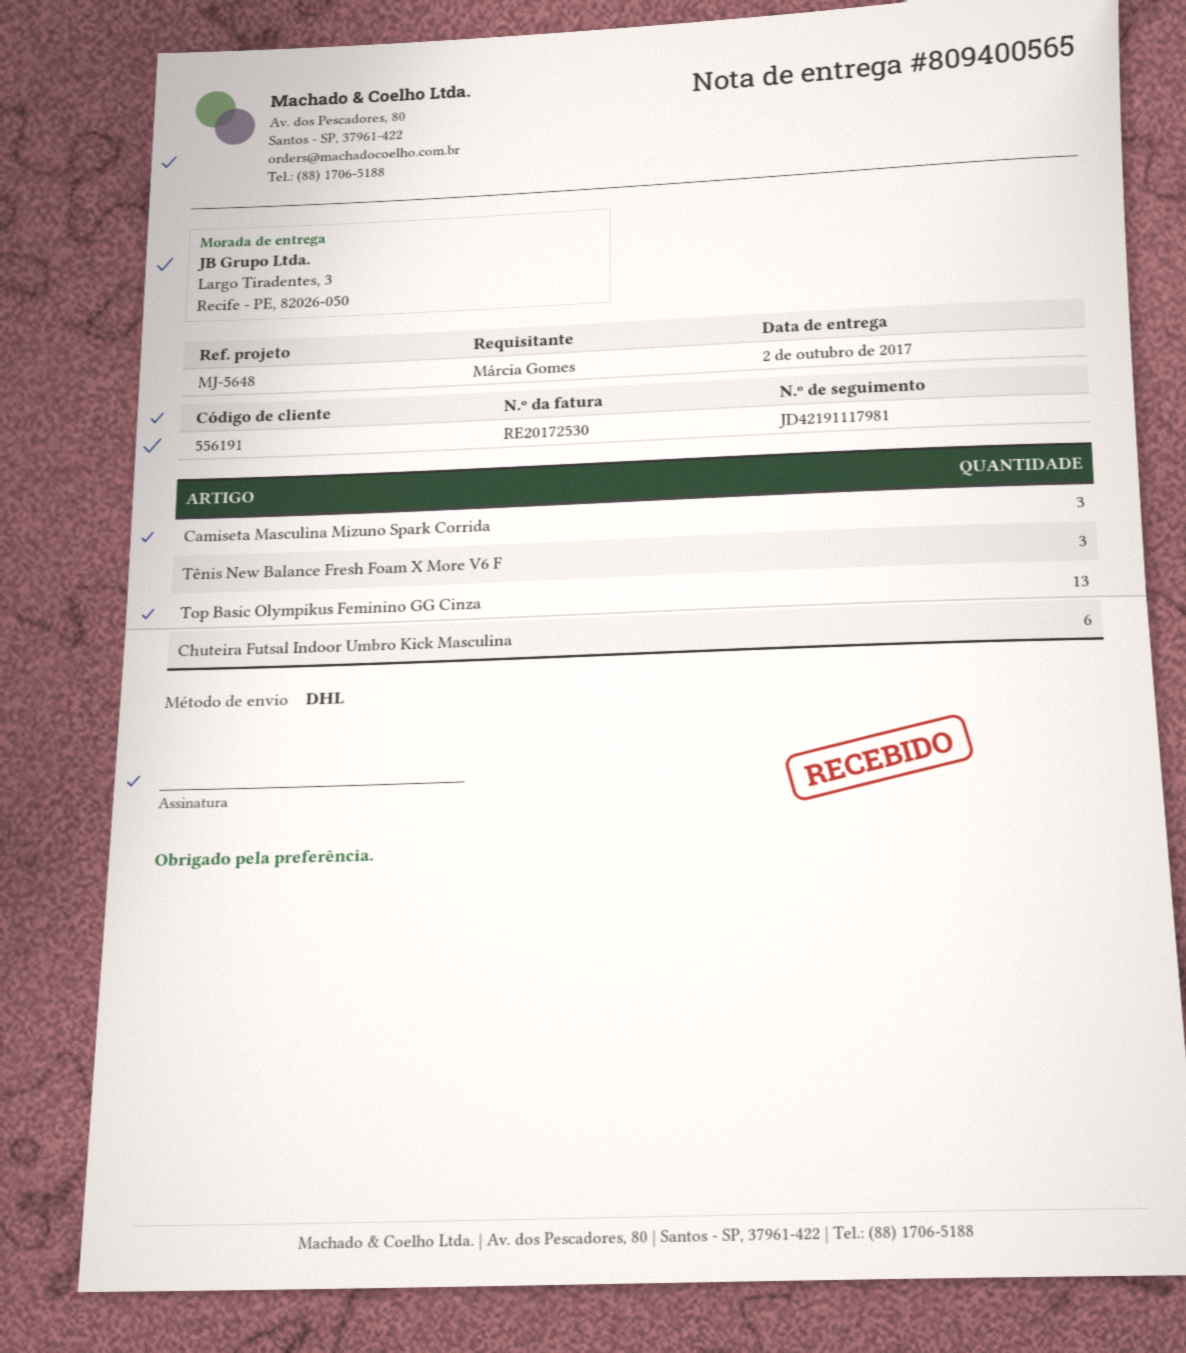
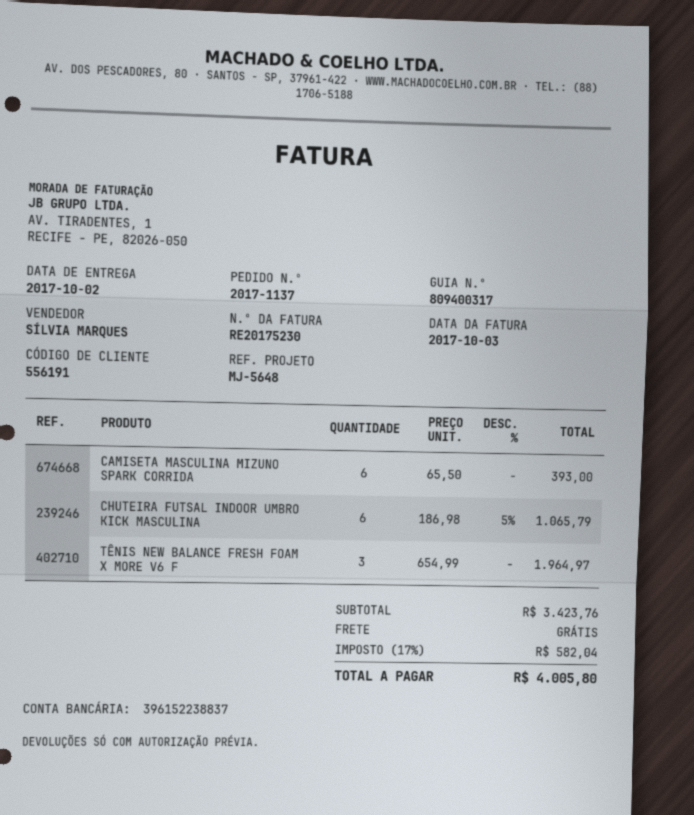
delivery note number: 809400565 -> 809400317
invoice number: RE20172530 -> RE20175230
Camiseta Masculina Mizuno Spark Corrida: 3 -> 6
Top Basic Olympikus Feminino GG Cinza: 13 -> none

